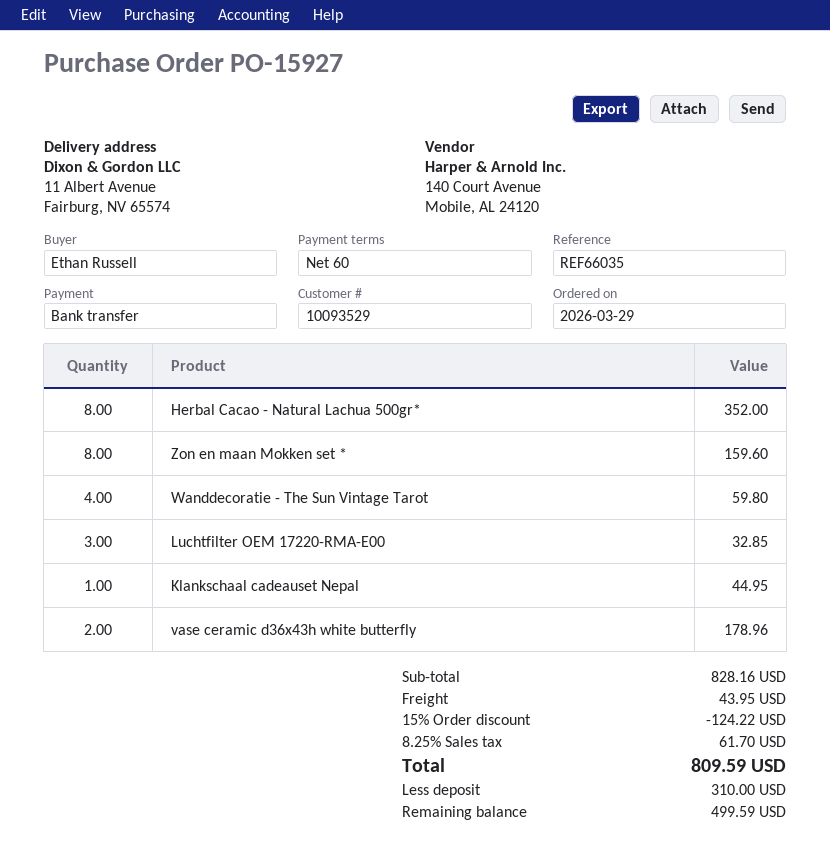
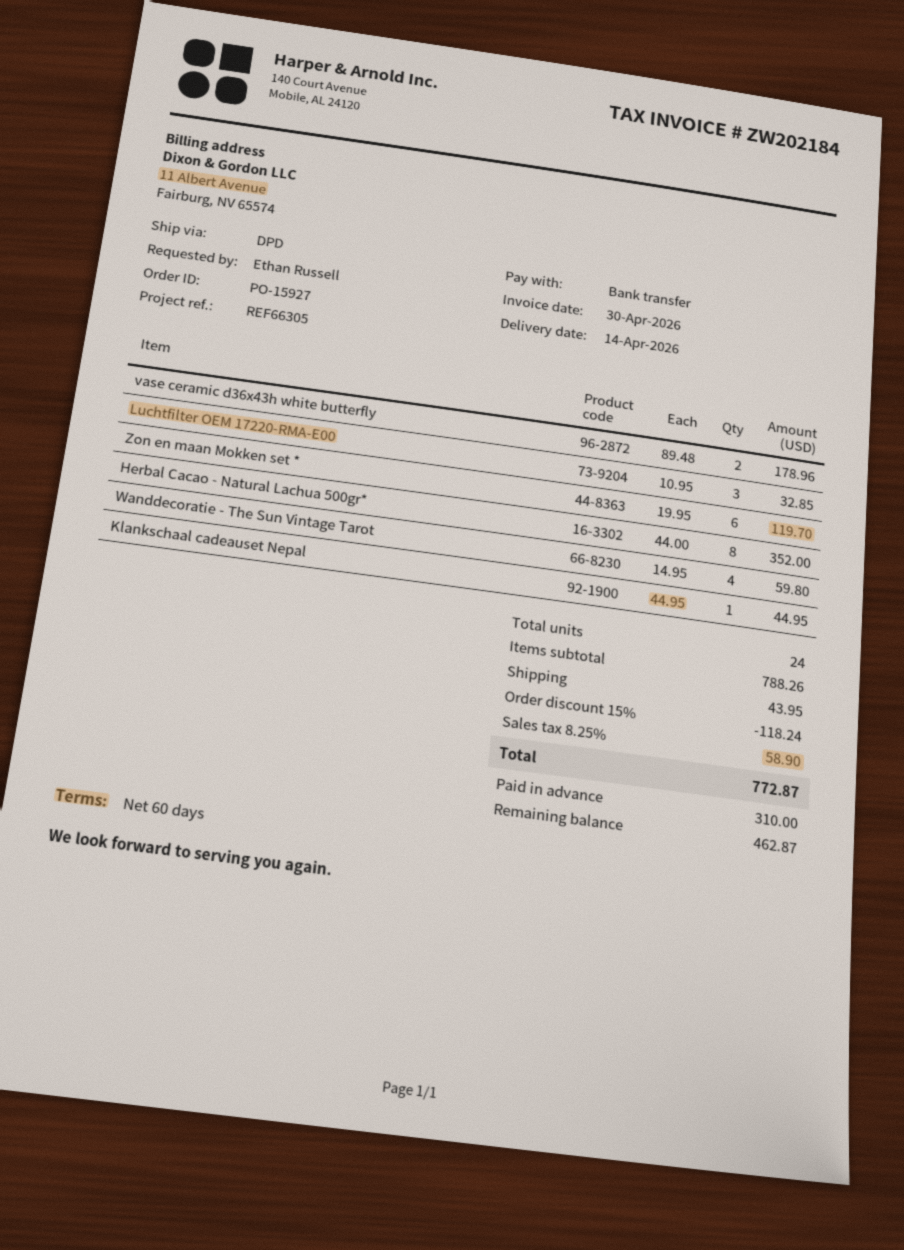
reference: REF66035 -> REF66305
Zon en maan Mokken set *: 8 for 159.60 -> 6 for 119.70
subtotal: 828.16 -> 788.26
discount: 15% = 124.22 -> 15% = 118.24
tax: 8.25% = 61.70 -> 8.25% = 58.90
total: 809.59 -> 772.87
balance: 499.59 -> 462.87

